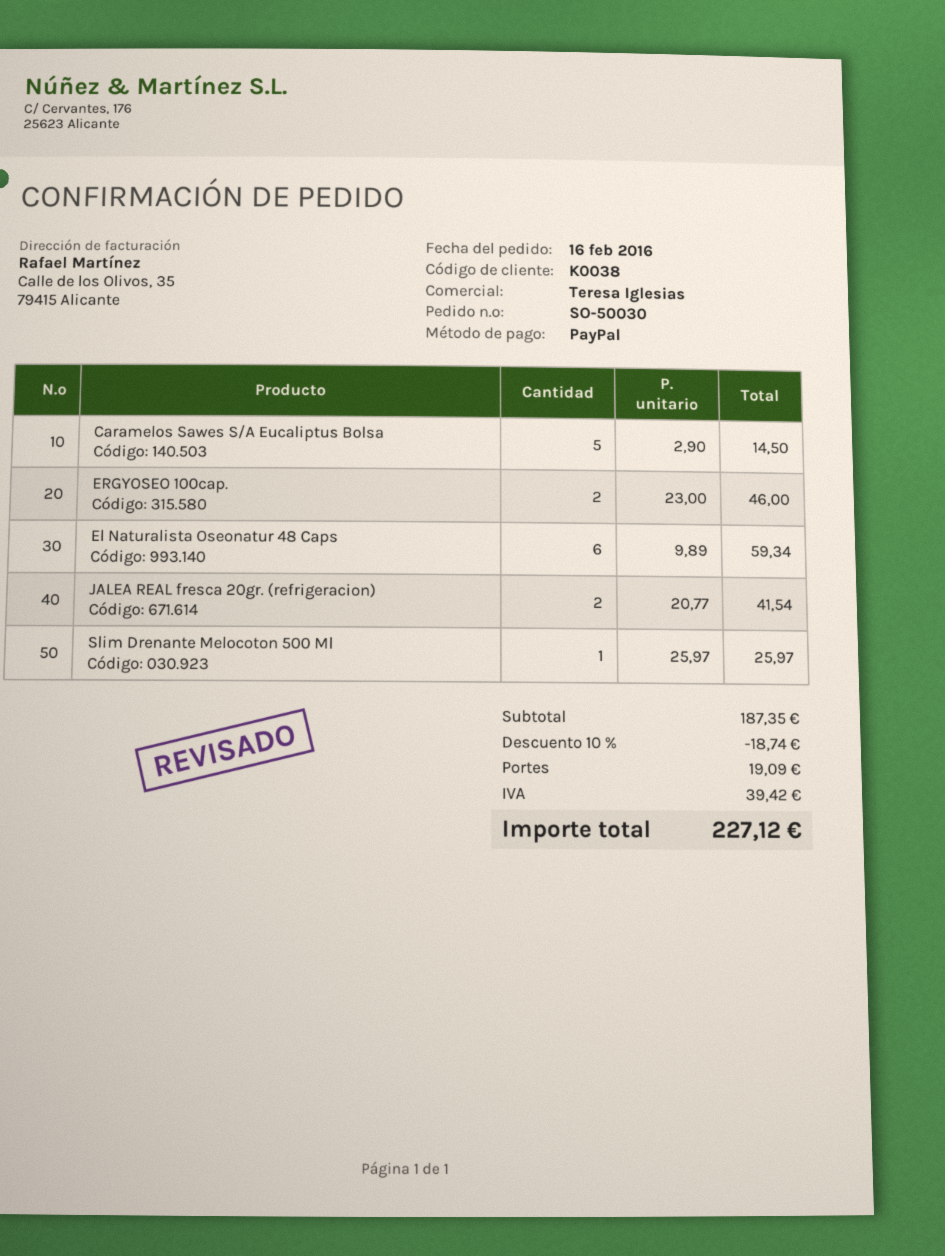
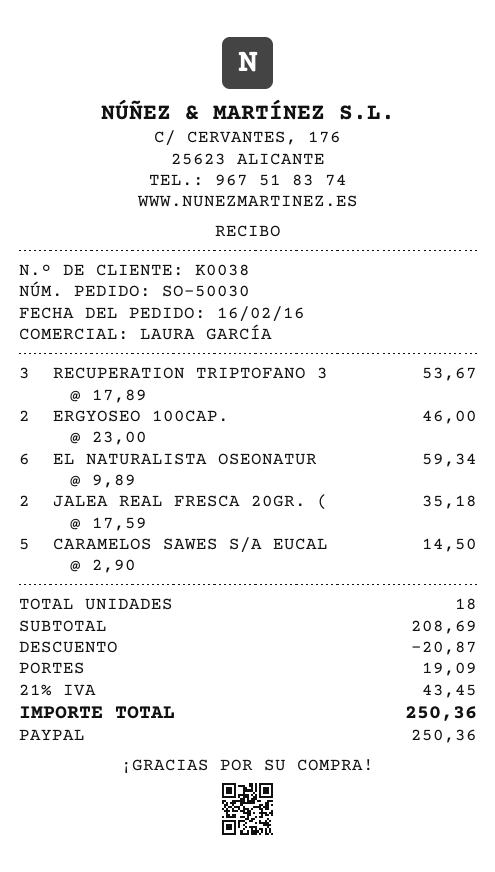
sales rep: Teresa Iglesias -> LAURA GARCÍA
JALEA REAL fresca 20gr. (refrigeracion): 2 x 20.77 = 41.54 -> 2 x 17.59 = 35.18
Slim Drenante Melocoton 500 Ml: 1 x 25.97 = 25.97 -> none
RECUPERATION TRIPTOFANO 3: none -> 3 x 17.89 = 53.67
subtotal: 187.35 -> 208.69
discount: 18.74 -> 20.87
tax: 39.42 -> 43.45
total: 227.12 -> 250.36

